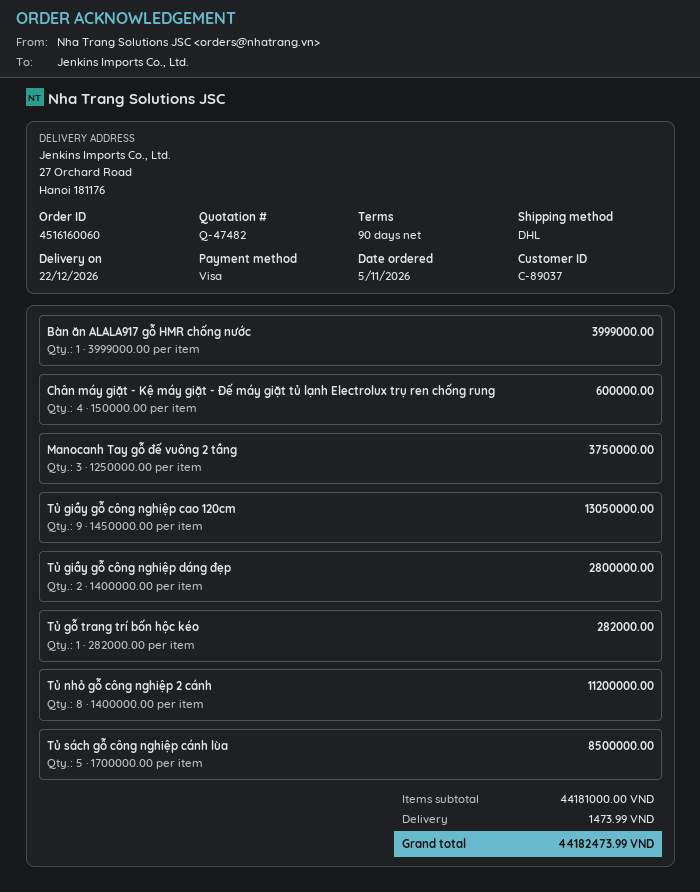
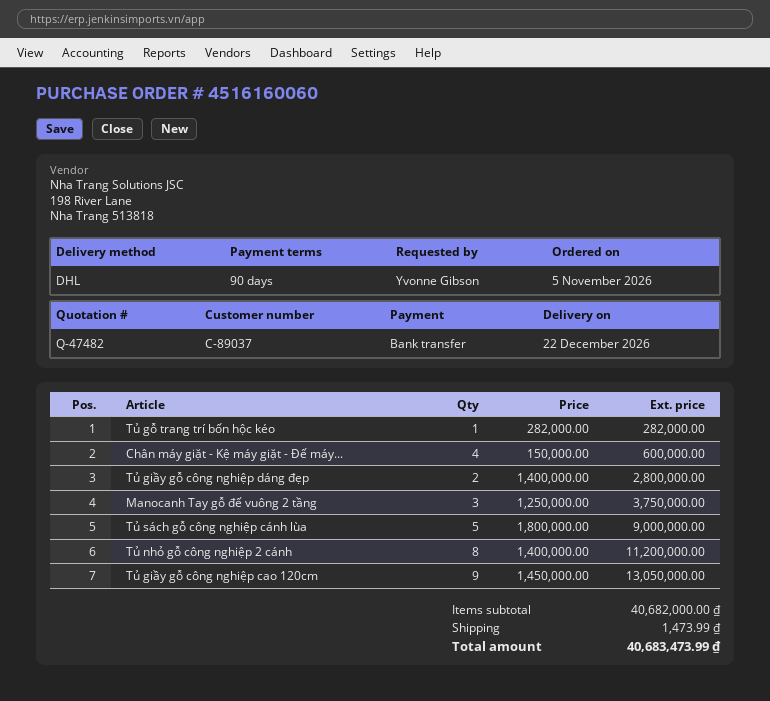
payment method: Visa -> bank transfer
Bàn ăn ALALA917 gỗ HMR chống nước: 1 x 3999000.00 = 3999000.00 -> none
Tủ sách gỗ công nghiệp cánh lùa: 5 x 1700000.00 = 8500000.00 -> 5 x 1800000.00 = 9000000.00
subtotal: 44181000.00 -> 40682000.00
total: 44182473.99 -> 40683473.99

